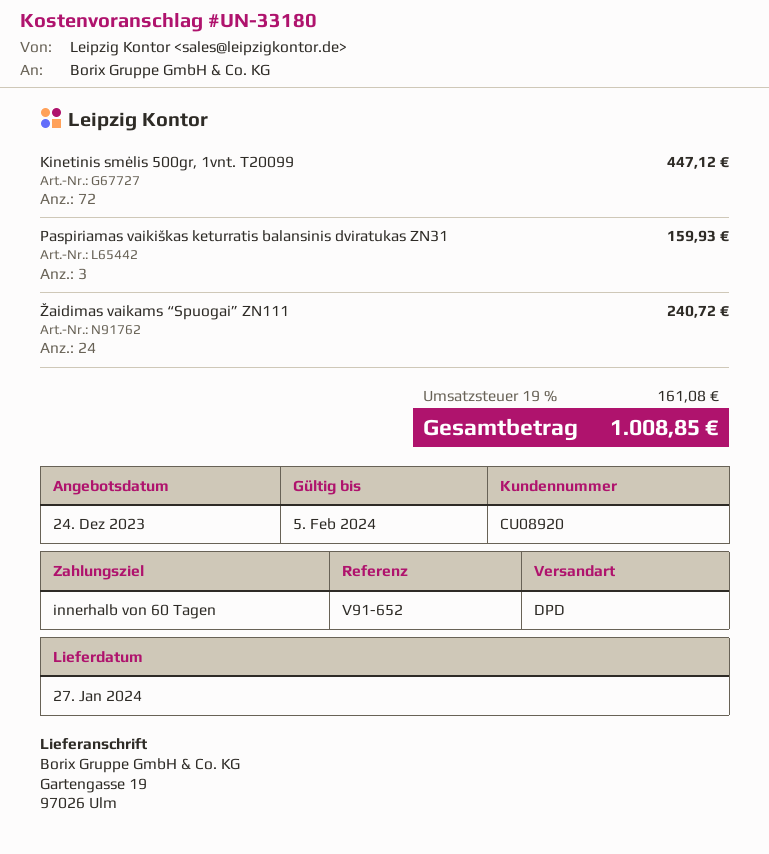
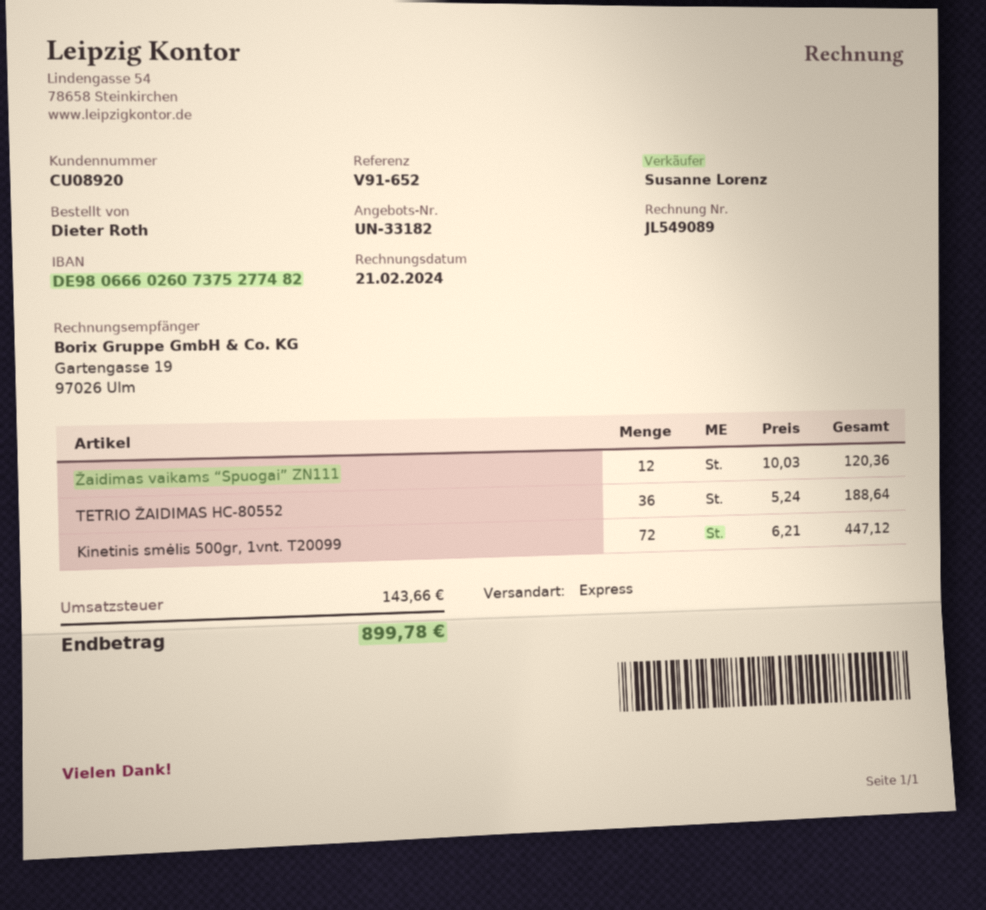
quote number: UN-33180 -> UN-33182
shipping method: DPD -> express
Paspiriamas vaikiškas keturratis balansinis dviratukas ZN31: 3 for 159.93 -> none
Žaidimas vaikams “Spuogai” ZN111: 24 for 240.72 -> 12 for 120.36
TETRIO ŽAIDIMAS HC-80552: none -> 36 for 188.64
tax: 161.08 -> 143.66
total: 1008.85 -> 899.78

